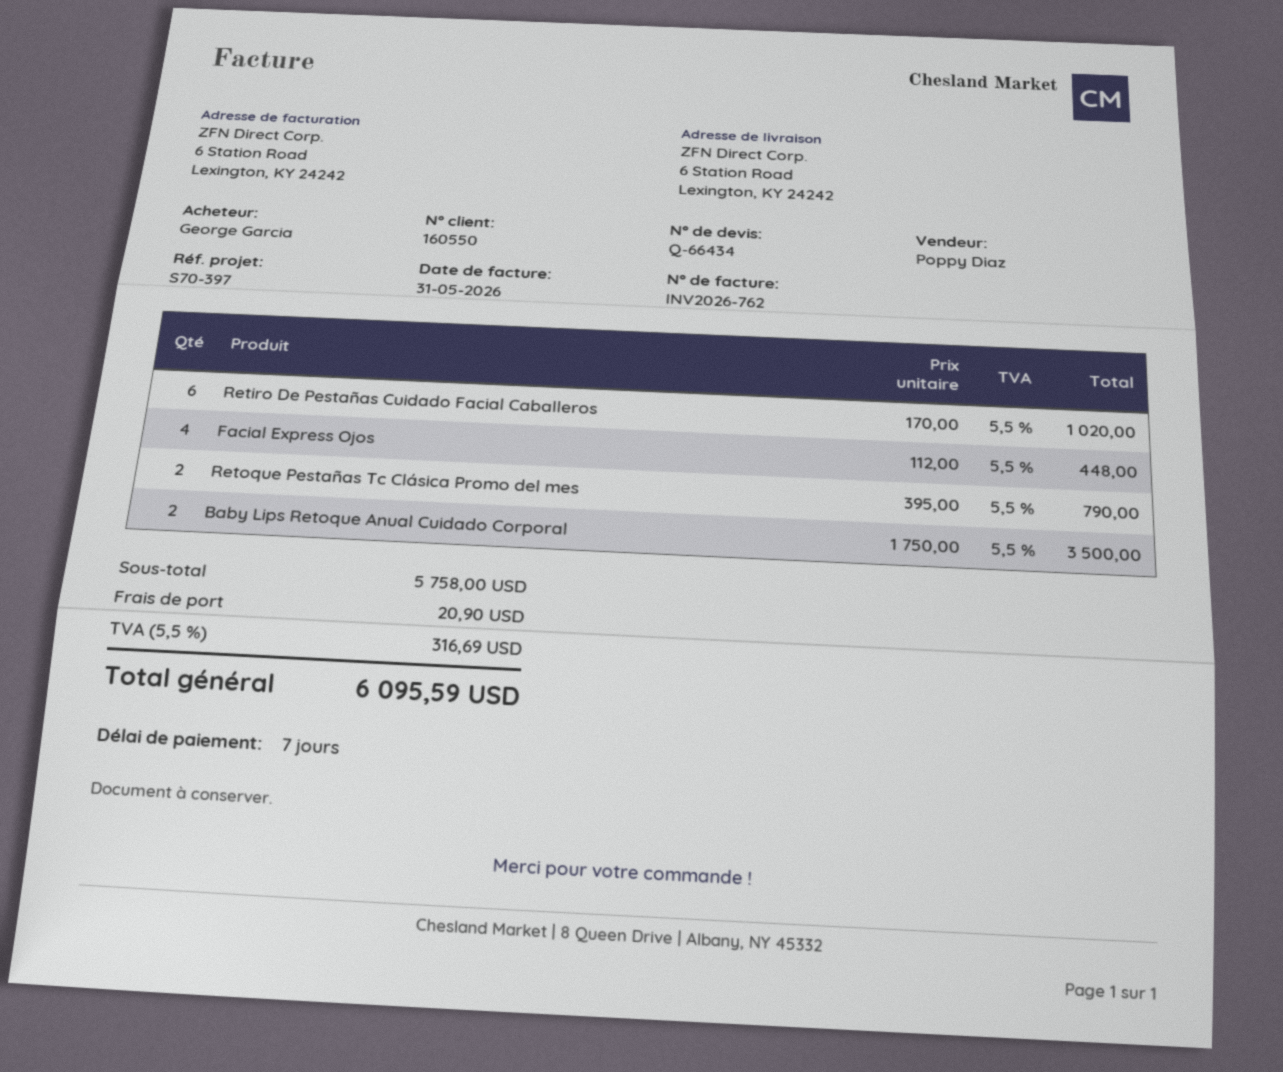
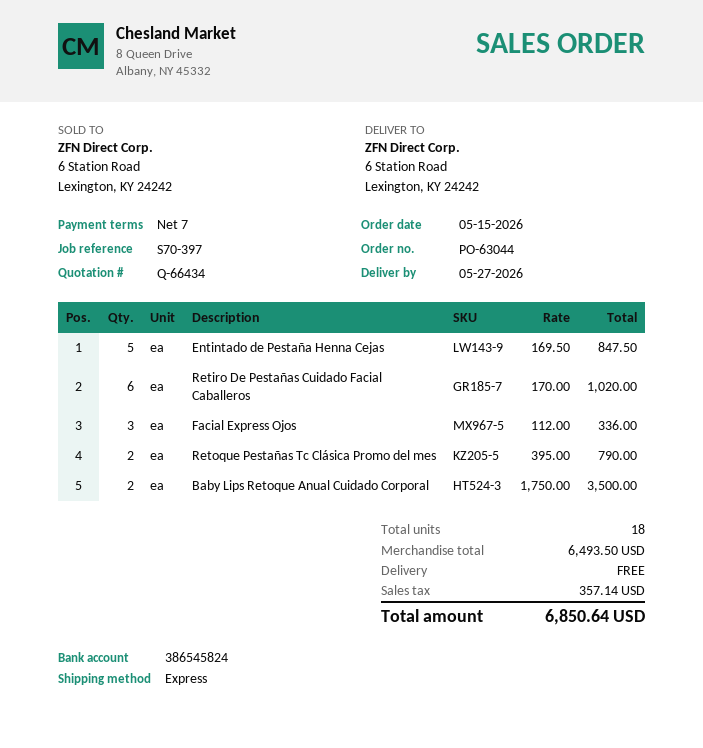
Facial Express Ojos: 4 x 112.00 = 448.00 -> 3 x 112.00 = 336.00
Entintado de Pestaña Henna Cejas: none -> 5 x 169.50 = 847.50
subtotal: 5758.00 -> 6493.50
shipping: 20.90 -> 0.00
tax: 316.69 -> 357.14
total: 6095.59 -> 6850.64

